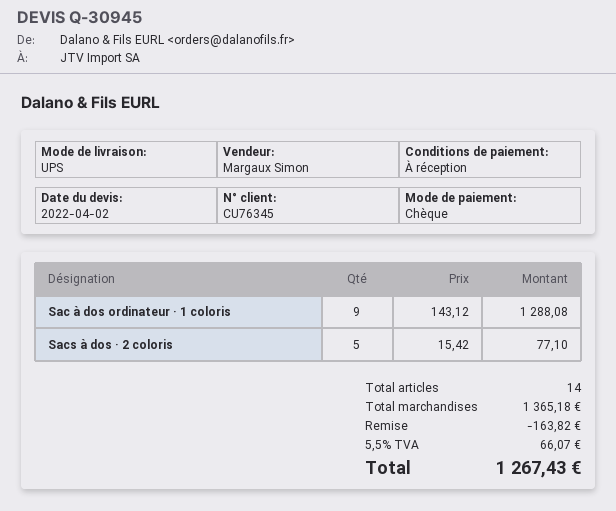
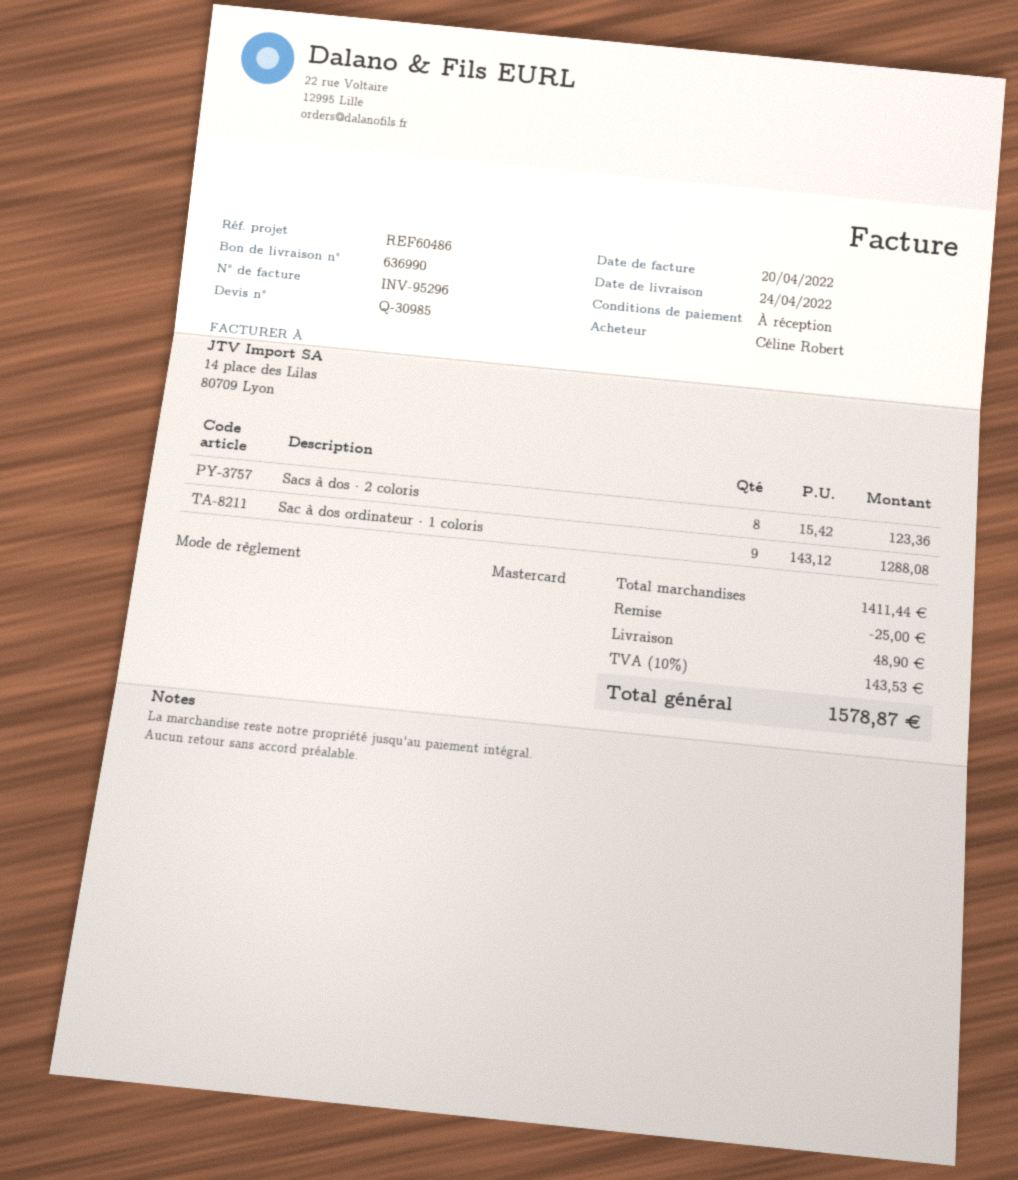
quote number: Q-30945 -> Q-30985
payment method: cheque -> Mastercard
Sacs à dos · 2 coloris: 5 x 15.42 = 77.10 -> 8 x 15.42 = 123.36
subtotal: 1365.18 -> 1411.44
discount: 163.82 -> 25.00
shipping: none -> 48.90
tax: 5.5% = 66.07 -> 10% = 143.53
total: 1267.43 -> 1578.87

